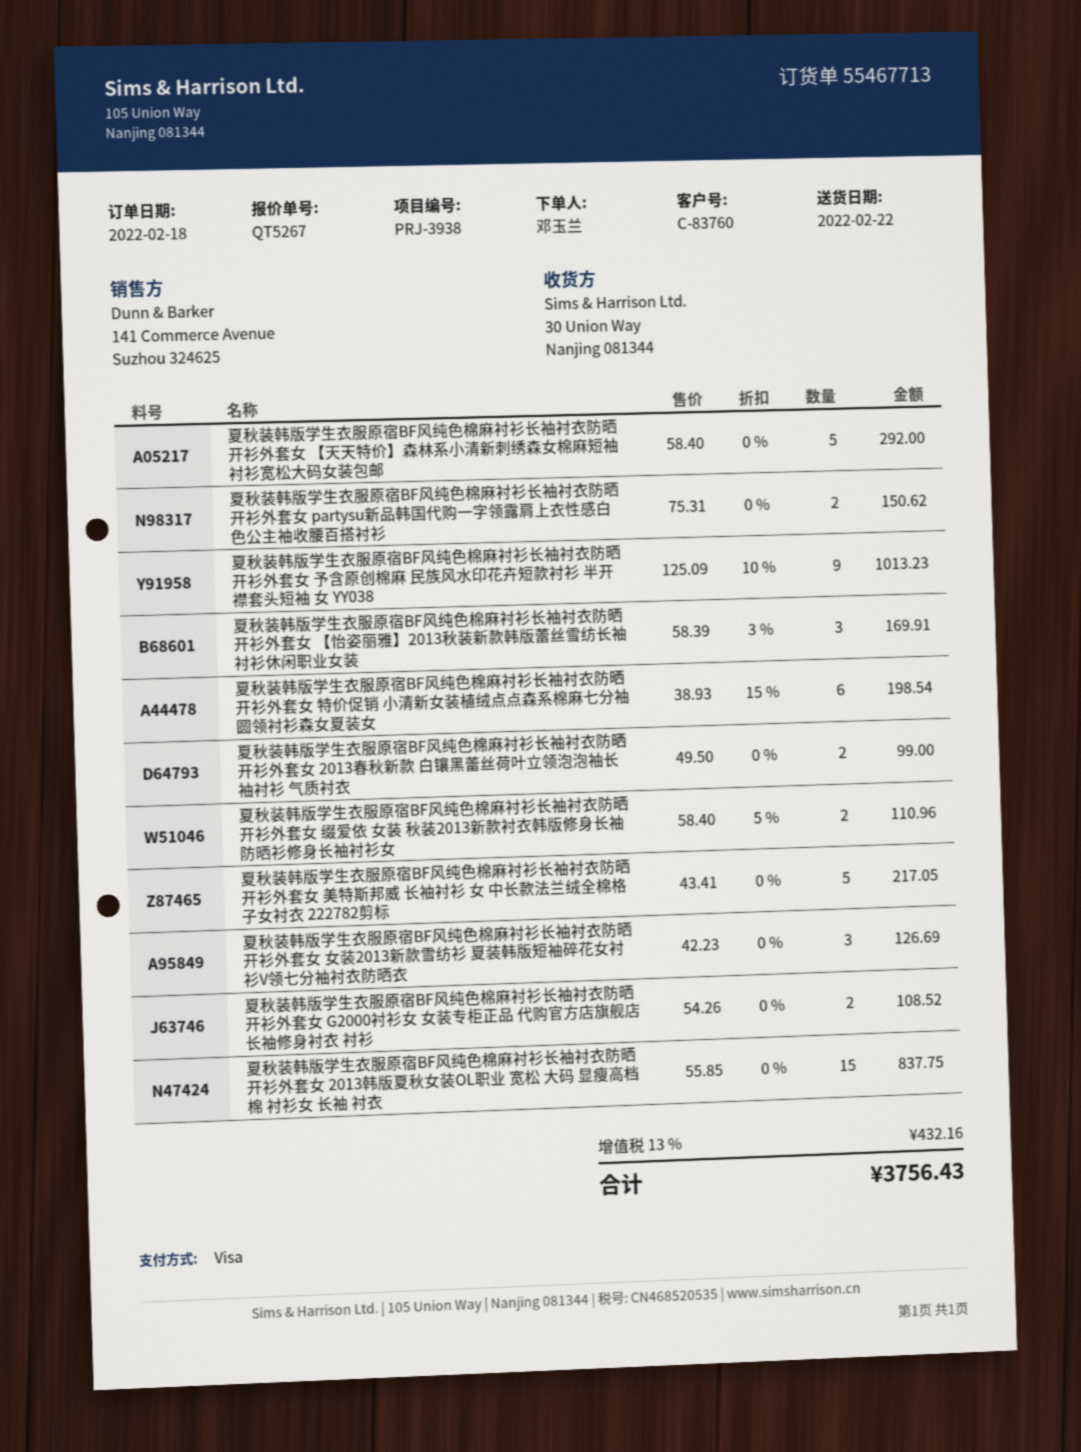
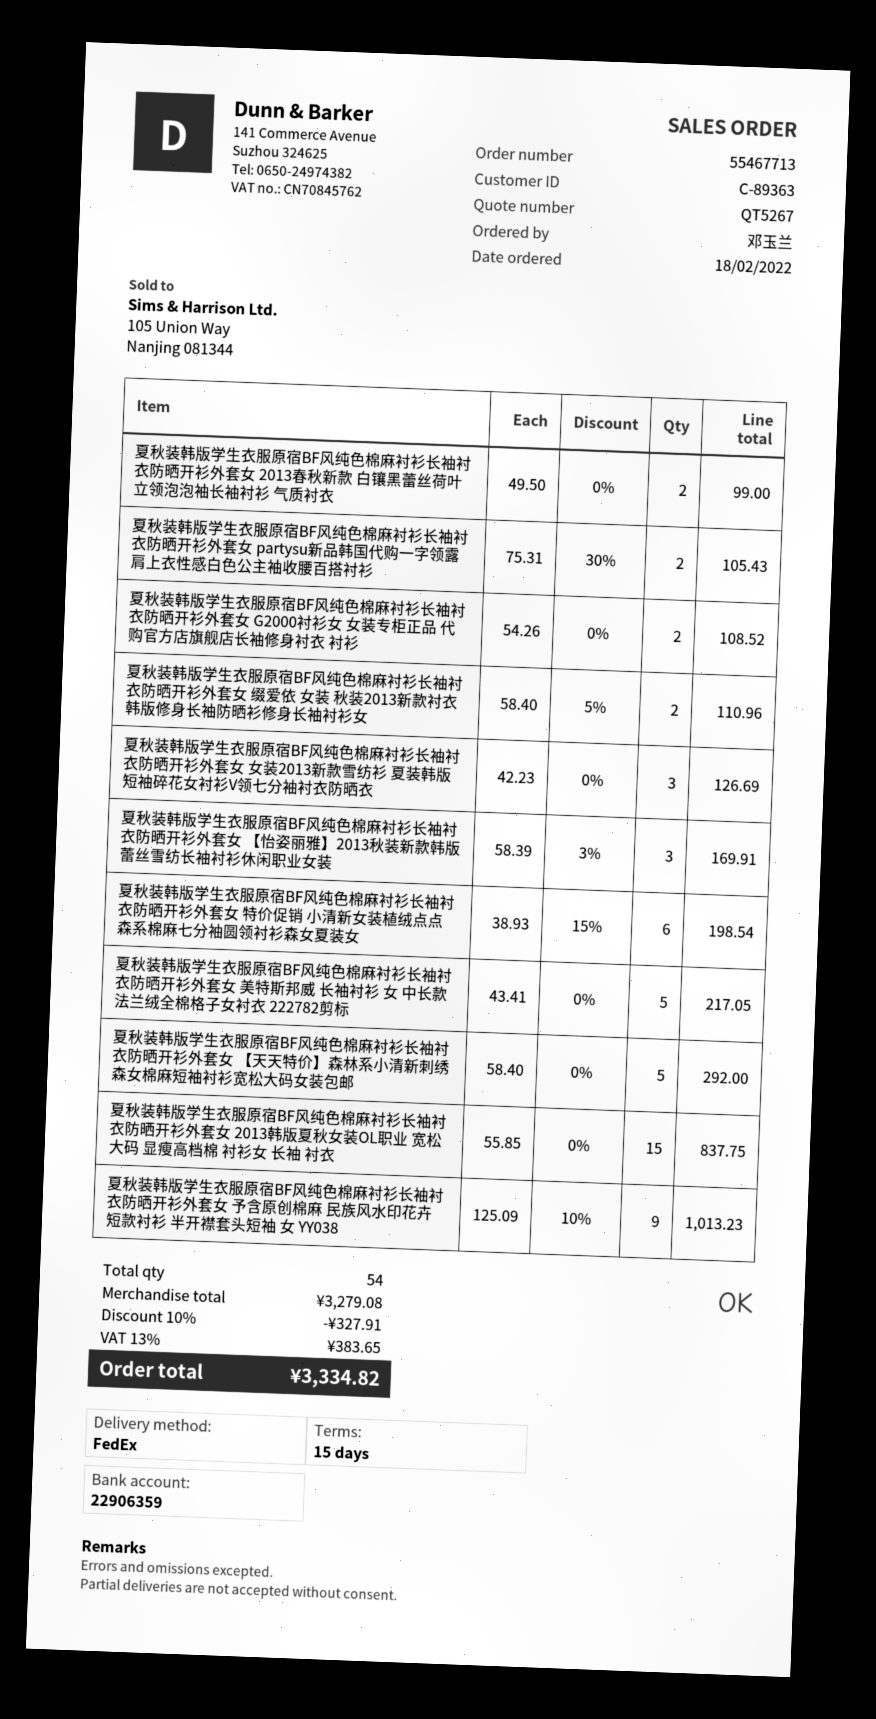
customer number: C-83760 -> C-89363
夏秋装韩版学生衣服原宿BF风纯色棉麻衬衫长袖衬衣防晒开衫外套女 partysu新品韩国代购一字领露肩上衣性感白色公主袖收腰百搭衬衫: 2 x 75.31 = 150.62 -> 2 x 75.31 - 30% = 105.43
discount: none -> 10% = 327.91
tax: 13% = 432.16 -> 13% = 383.65
total: 3756.43 -> 3334.82

